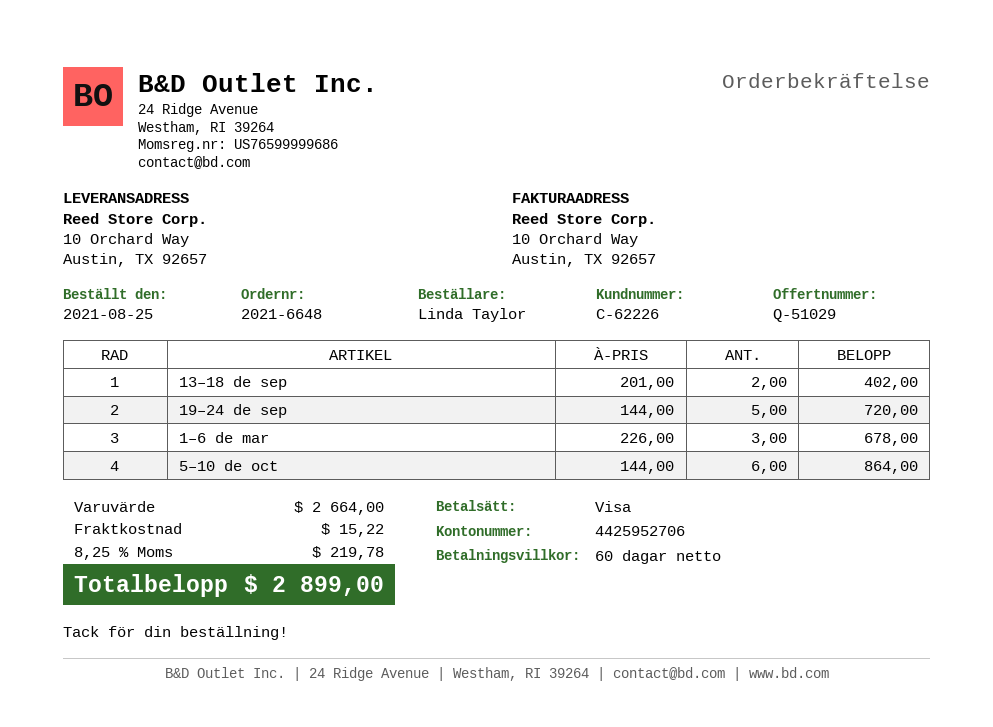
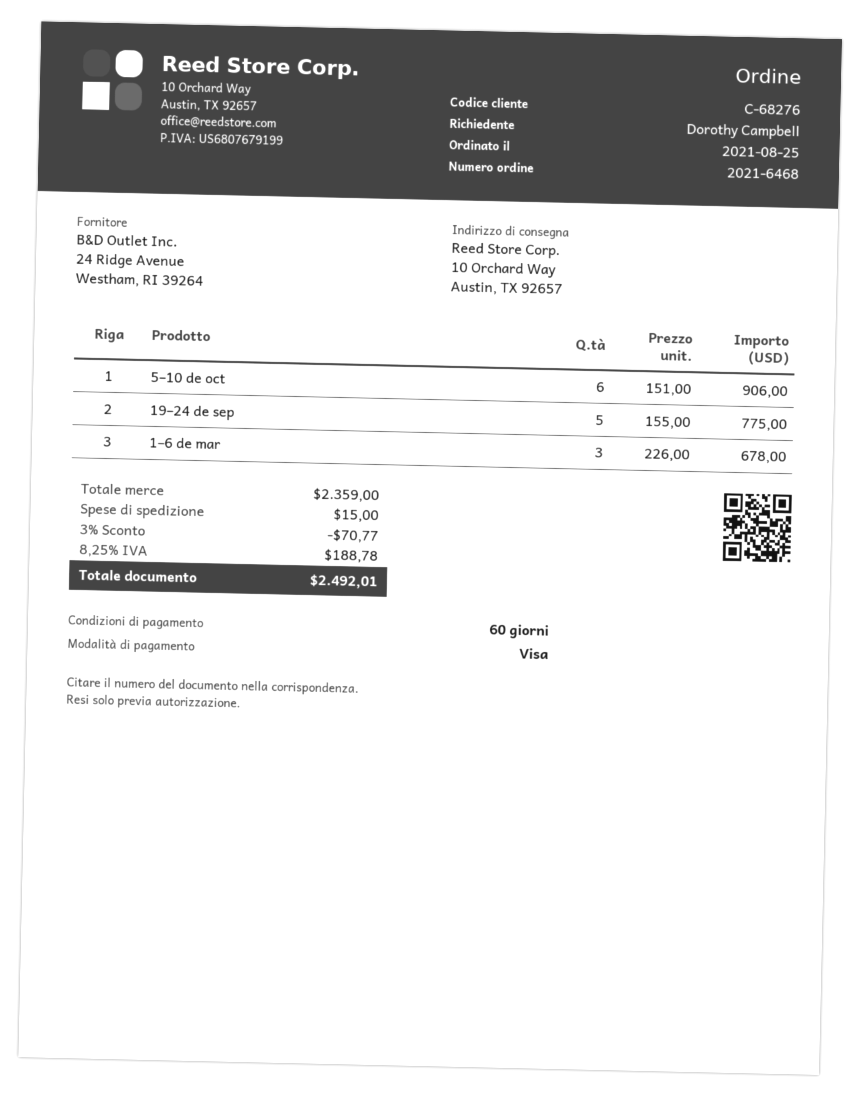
order number: 2021-6648 -> 2021-6468
customer number: C-62226 -> C-68276
ordered by: Linda Taylor -> Dorothy Campbell
13–18 de sep: 2 x 201.00 = 402.00 -> none
19–24 de sep: 5 x 144.00 = 720.00 -> 5 x 155.00 = 775.00
5–10 de oct: 6 x 144.00 = 864.00 -> 6 x 151.00 = 906.00
subtotal: 2664.00 -> 2359.00
discount: none -> 3% = 70.77
shipping: 15.22 -> 15.00
tax: 8.25% = 219.78 -> 8.25% = 188.78
total: 2899.00 -> 2492.01

